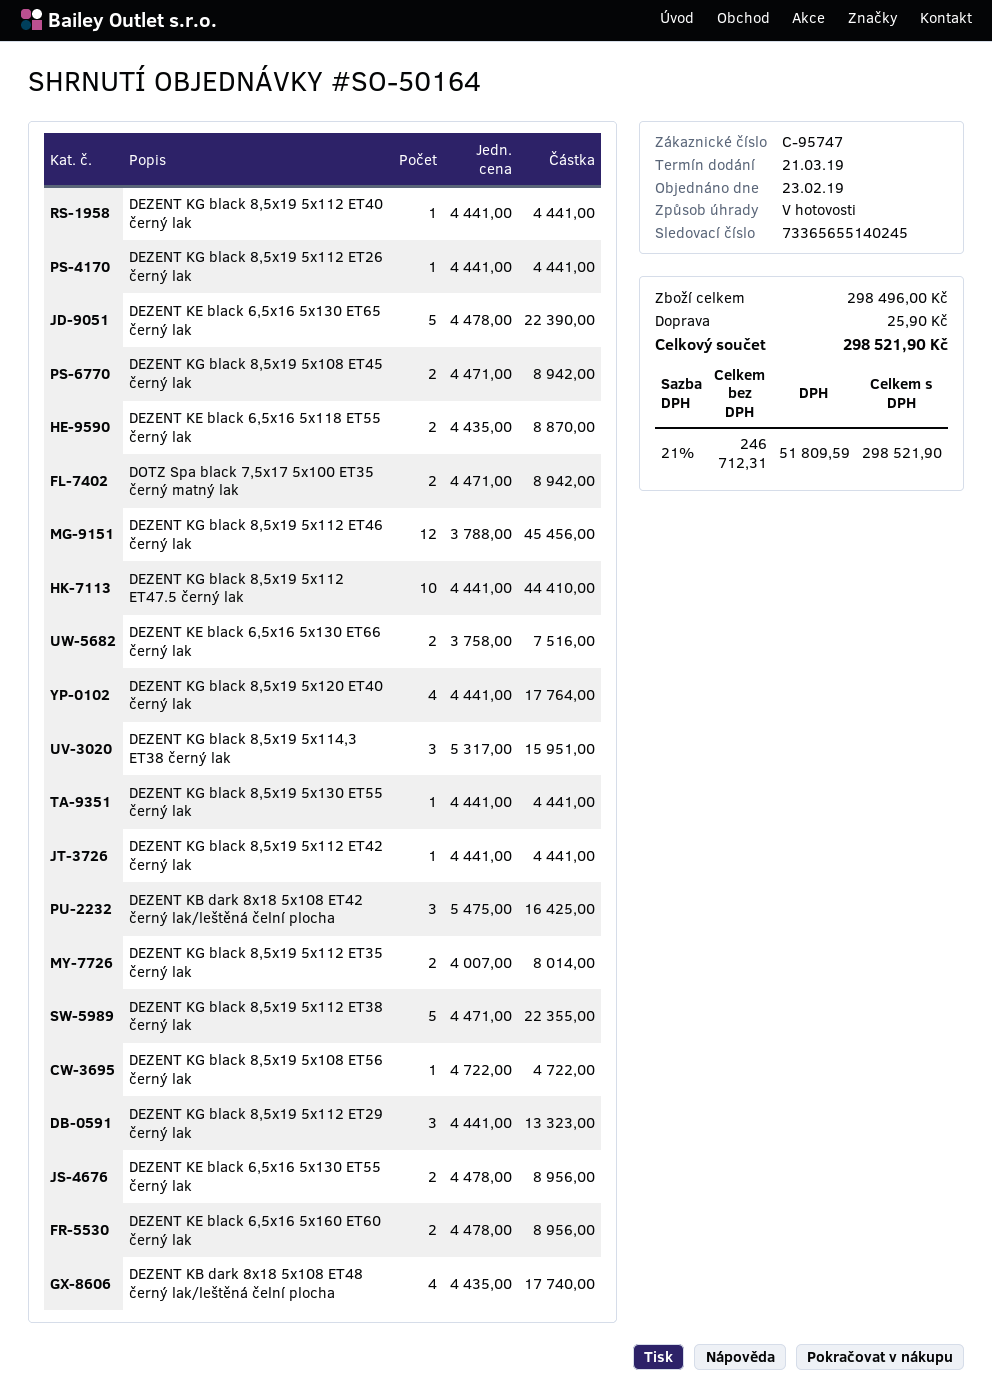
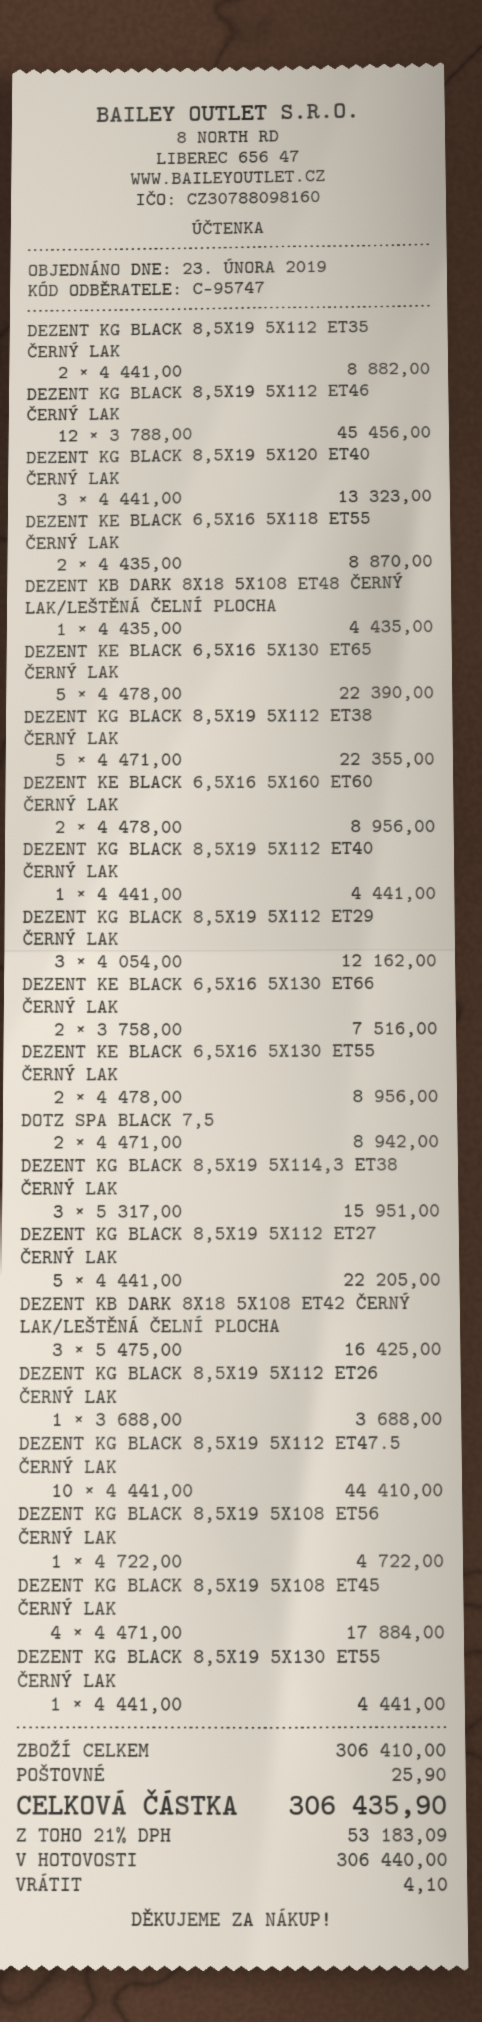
DEZENT KG black 8,5x19 5x112 ET26 černý lak: 1 x 4441.00 = 4441.00 -> 1 x 3688.00 = 3688.00
DEZENT KG black 8,5x19 5x108 ET45 černý lak: 2 x 4471.00 = 8942.00 -> 4 x 4471.00 = 17884.00
DEZENT KG black 8,5x19 5x120 ET40 černý lak: 4 x 4441.00 = 17764.00 -> 3 x 4441.00 = 13323.00
DEZENT KG black 8,5x19 5x112 ET42 černý lak: 1 x 4441.00 = 4441.00 -> none
DEZENT KG black 8,5x19 5x112 ET35 černý lak: 2 x 4007.00 = 8014.00 -> 2 x 4441.00 = 8882.00
DEZENT KG black 8,5x19 5x112 ET29 černý lak: 3 x 4441.00 = 13323.00 -> 3 x 4054.00 = 12162.00
DEZENT KB dark 8x18 5x108 ET48 černý lak/leštěná čelní plocha: 4 x 4435.00 = 17740.00 -> 1 x 4435.00 = 4435.00
DEZENT KG BLACK 8,5X19 5X112 ET27 ČERNÝ LAK: none -> 5 x 4441.00 = 22205.00
subtotal: 298496.00 -> 306410.00
tax: 21% = 51809.59 -> 21% = 53183.09
total: 298521.90 -> 306435.90

